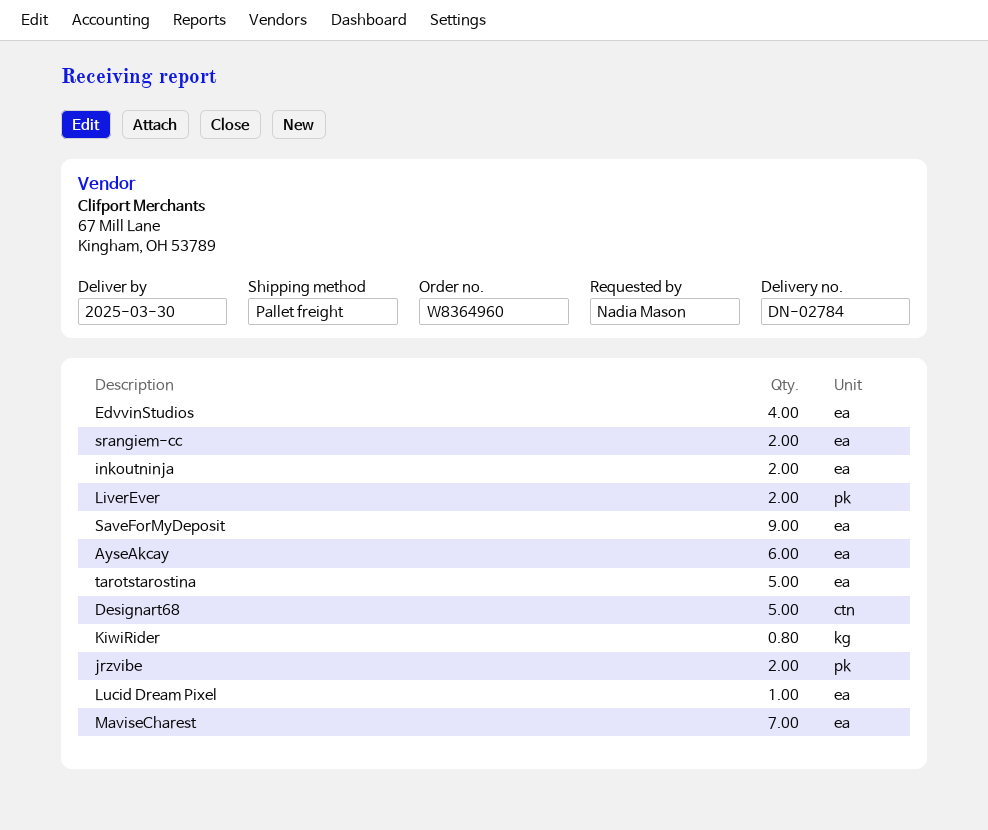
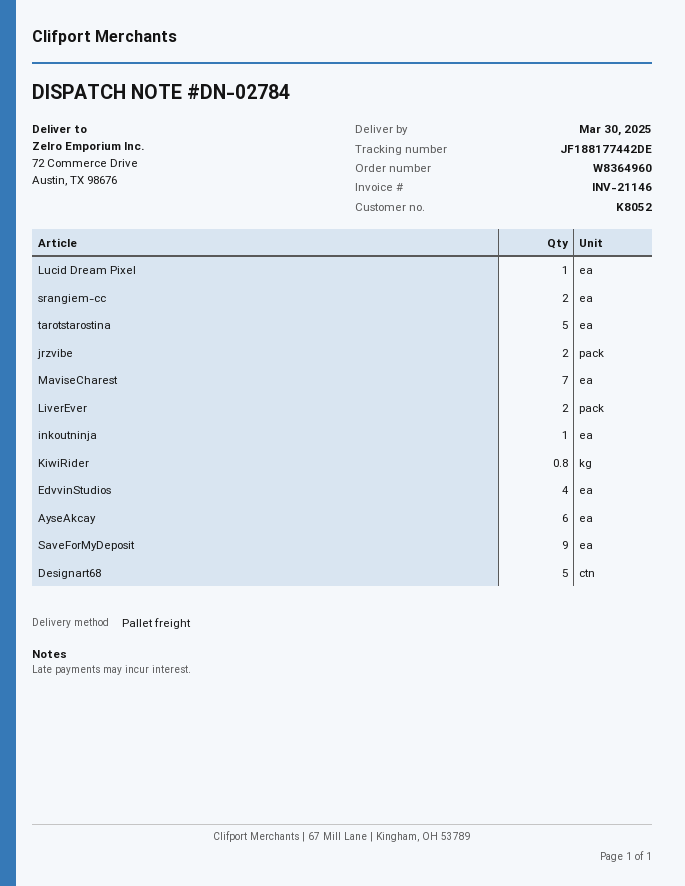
inkoutninja: 2 -> 1

